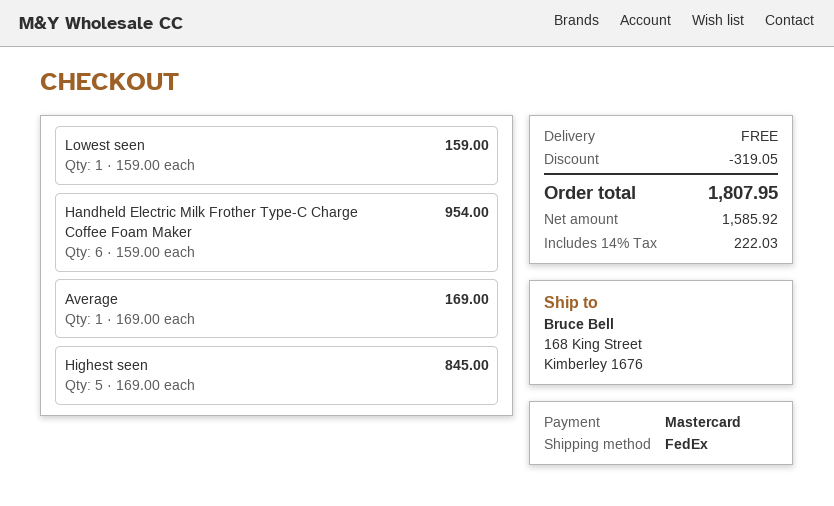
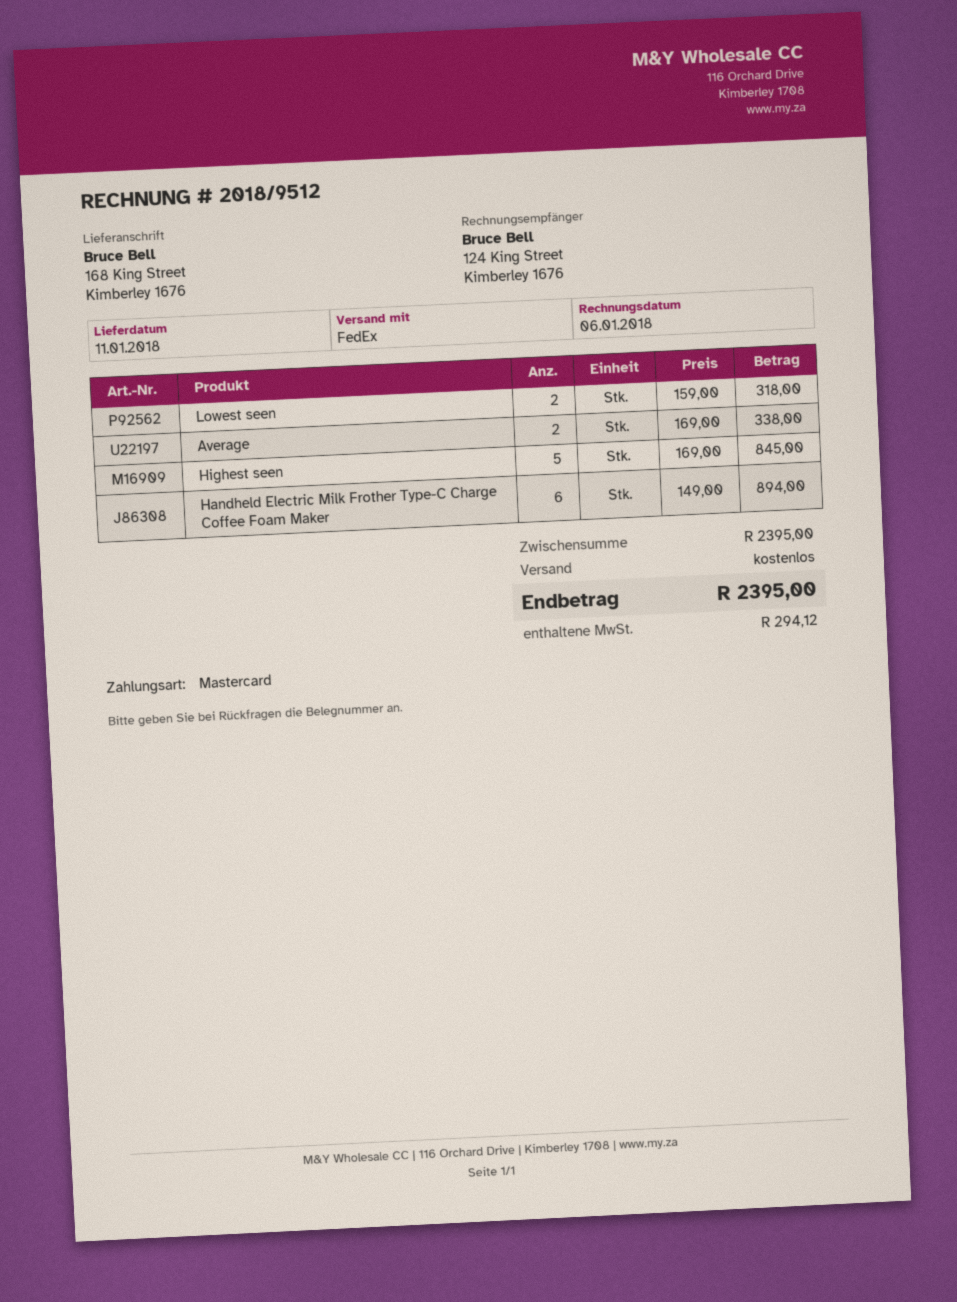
Lowest seen: 1 x 159.00 = 159.00 -> 2 x 159.00 = 318.00
Handheld Electric Milk Frother Type-C Charge Coffee Foam Maker: 6 x 159.00 = 954.00 -> 6 x 149.00 = 894.00
Average: 1 x 169.00 = 169.00 -> 2 x 169.00 = 338.00
discount: 319.05 -> none
tax: 222.03 -> 294.12
total: 1807.95 -> 2395.00

